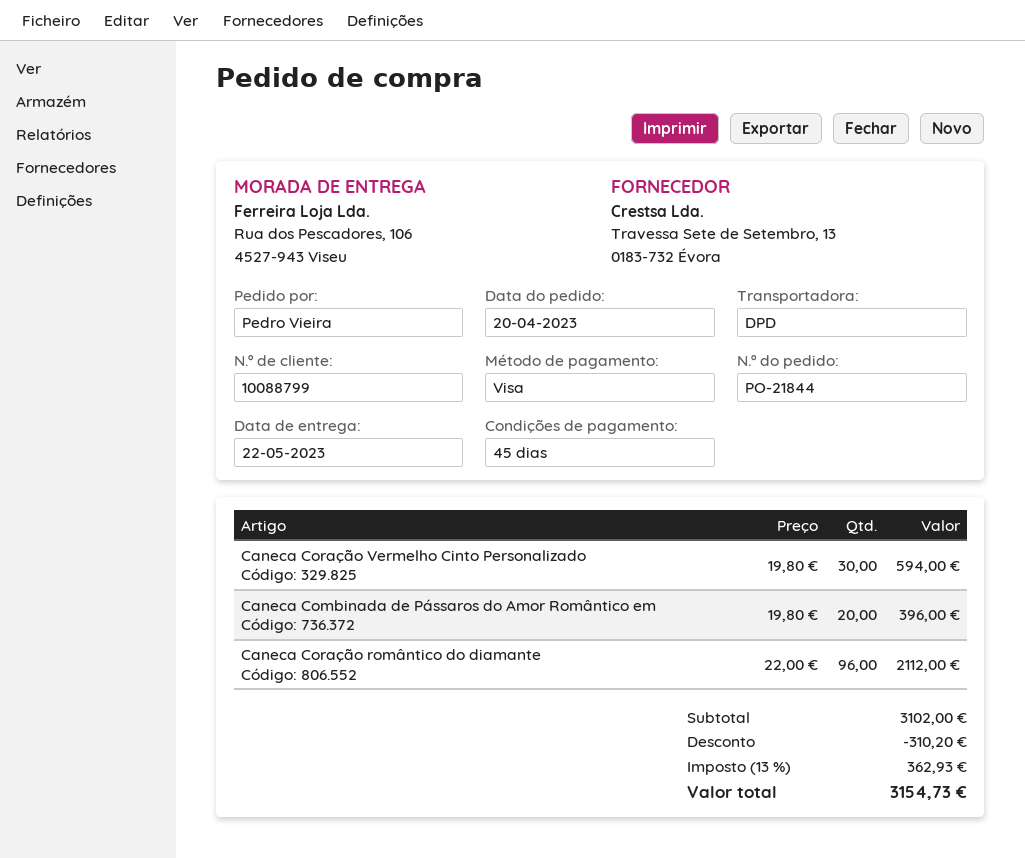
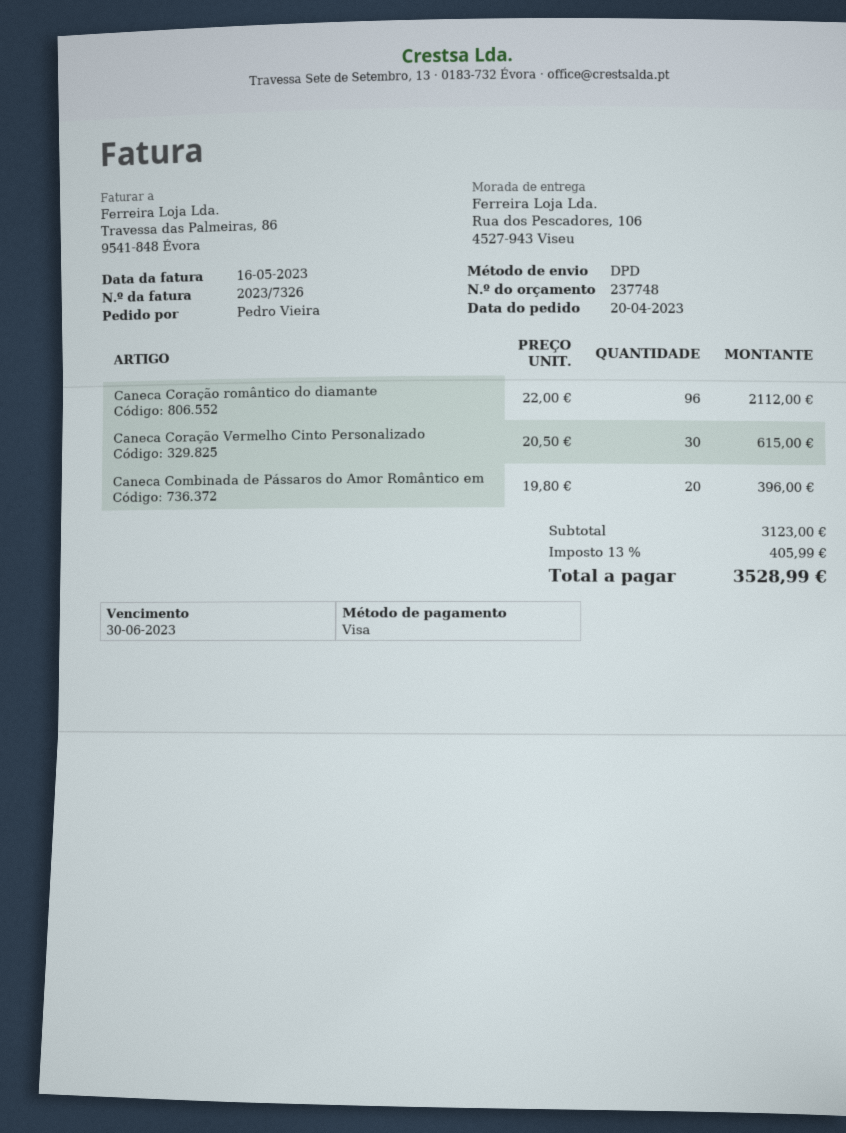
Caneca Coração Vermelho Cinto Personalizado: 30 x 19.80 = 594.00 -> 30 x 20.50 = 615.00
subtotal: 3102.00 -> 3123.00
discount: 310.20 -> none
tax: 13% = 362.93 -> 13% = 405.99
total: 3154.73 -> 3528.99

